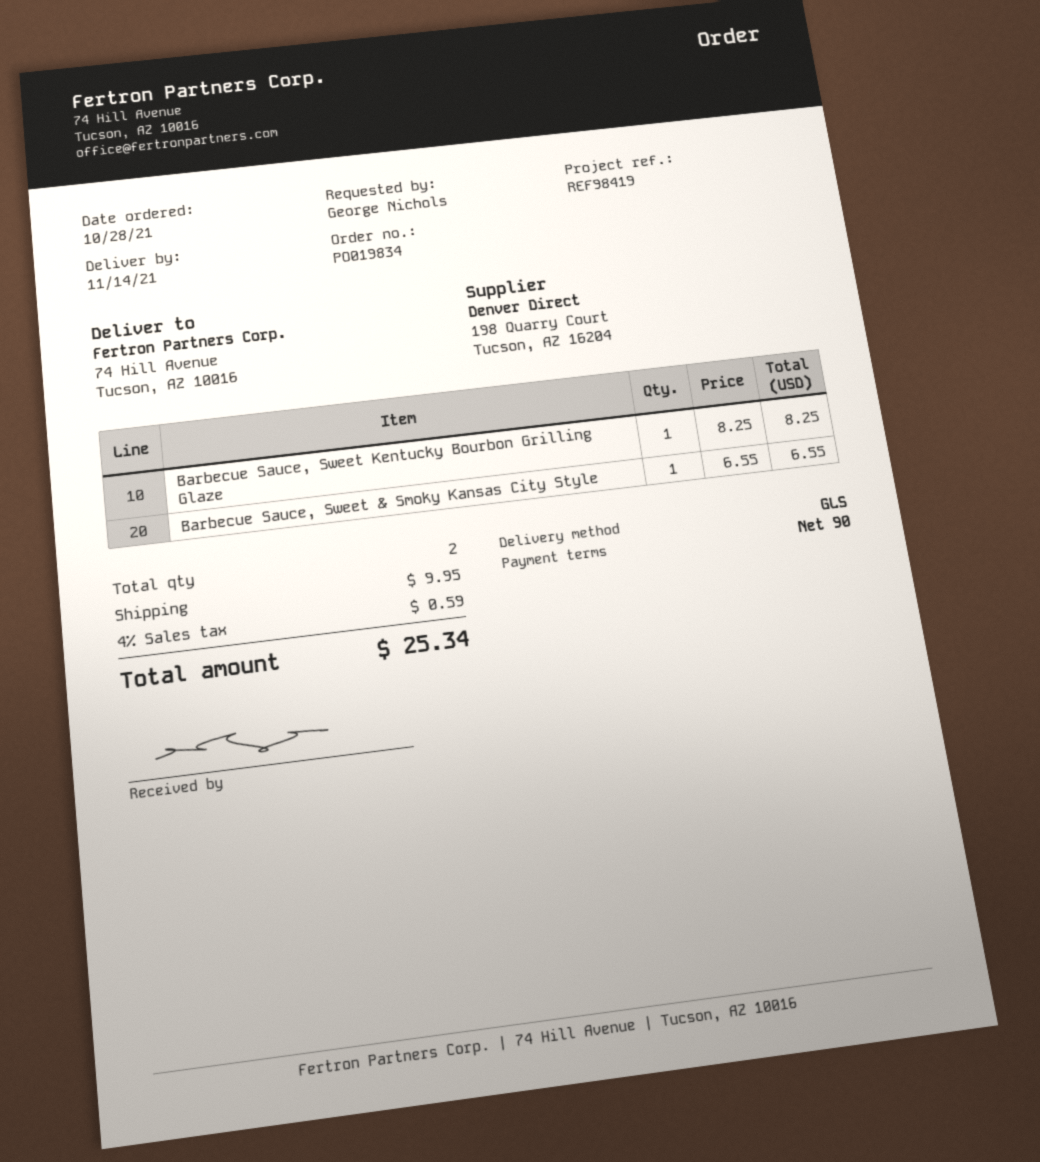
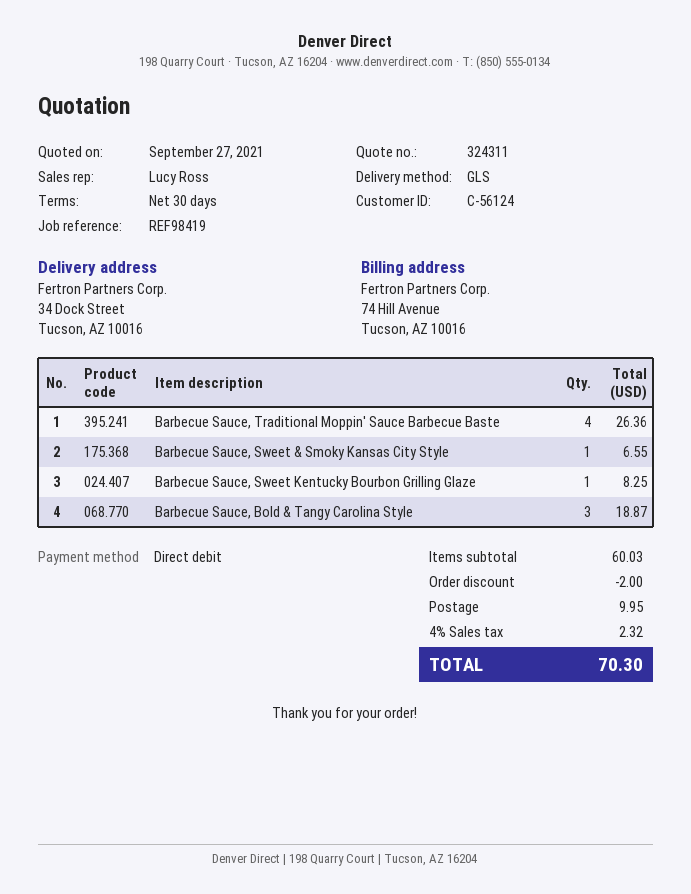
payment terms: 90 days -> 30 days
ship to: 74 Hill Avenue, Tucson, AZ 10016 -> 34 Dock Street, Tucson, AZ 10016
Barbecue Sauce, Traditional Moppin' Sauce Barbecue Baste: none -> 4 for 26.36
Barbecue Sauce, Bold & Tangy Carolina Style: none -> 3 for 18.87
discount: none -> 2.00
tax: 4% = 0.59 -> 4% = 2.32
total: 25.34 -> 70.30

